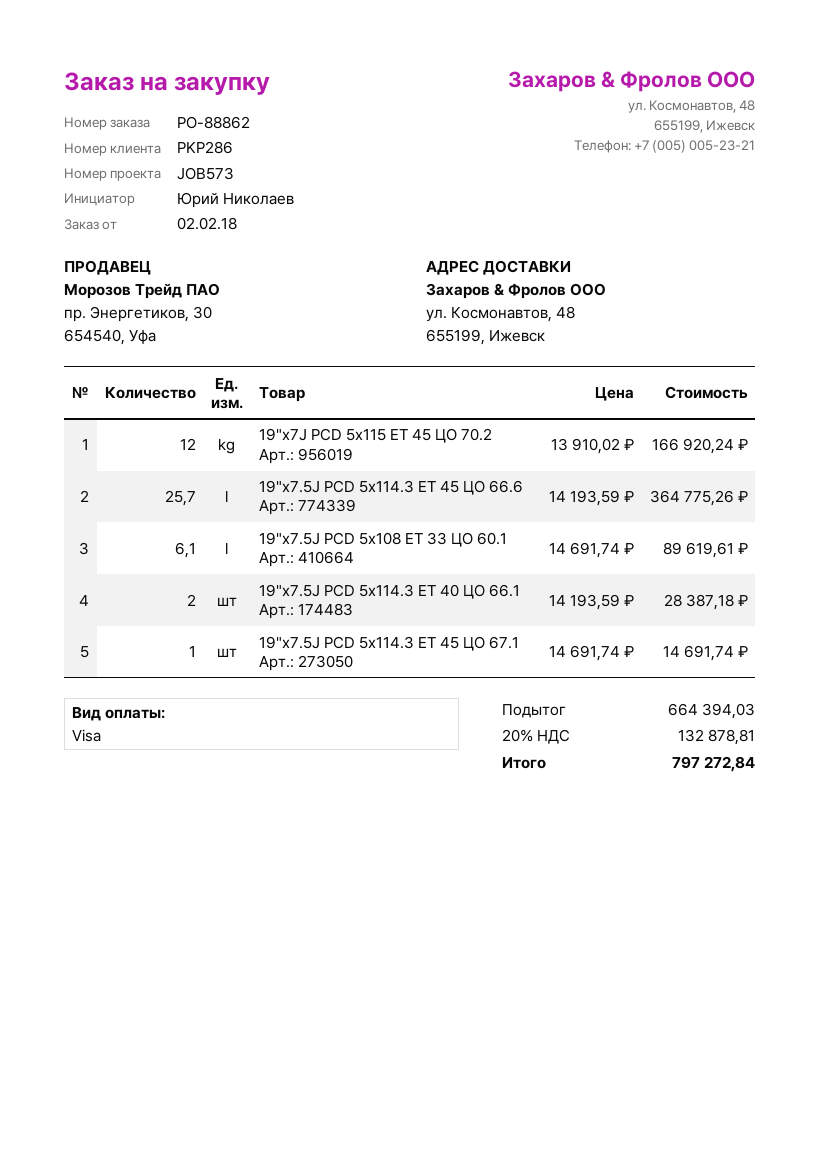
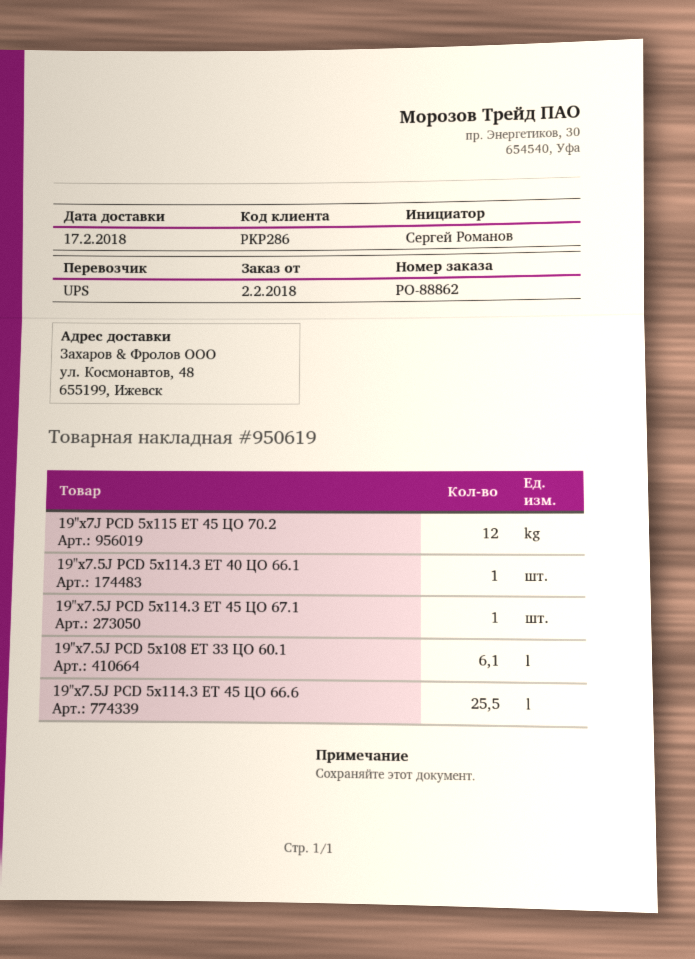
ordered by: Юрий Николаев -> Сергей Романов
19"x7.5J PCD 5x114.3 ЕТ 45 ЦО 66.6: 25.7 -> 25.5
19"x7.5J PCD 5x114.3 ЕТ 40 ЦО 66.1: 2 -> 1

